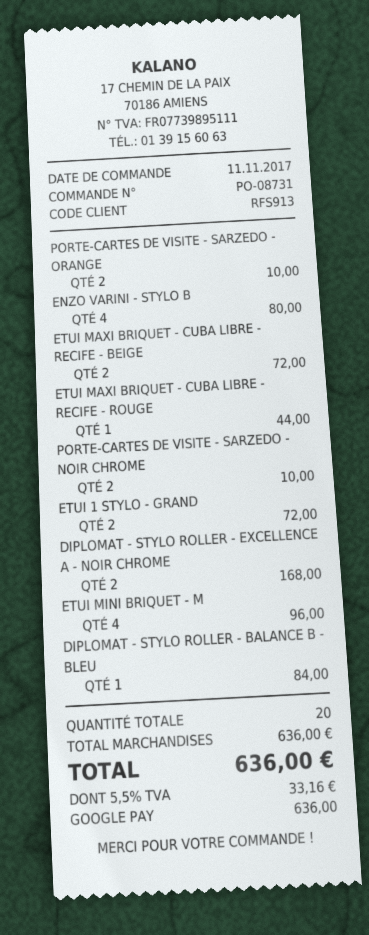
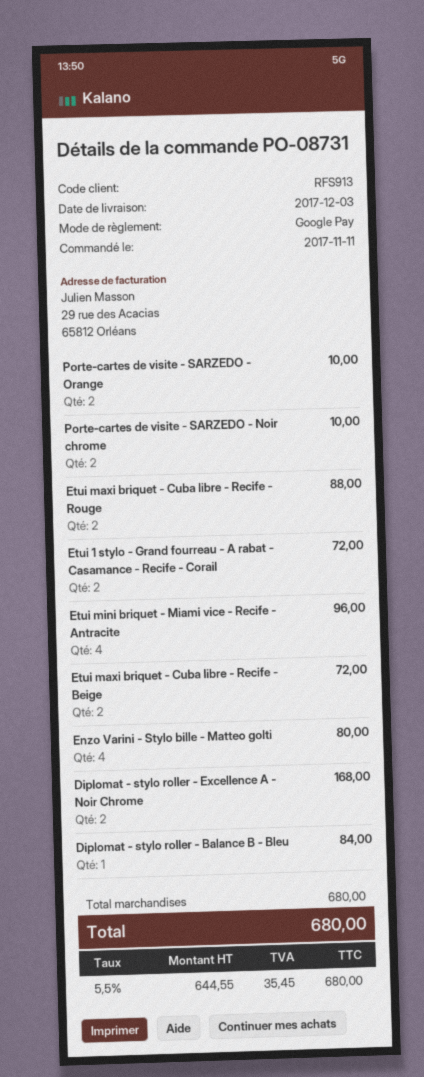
ETUI MAXI BRIQUET - CUBA LIBRE - RECIFE - ROUGE: 1 for 44.00 -> 2 for 88.00
subtotal: 636.00 -> 680.00
tax: 5.5% = 33.16 -> 5.5% = 35.45
total: 636.00 -> 680.00

